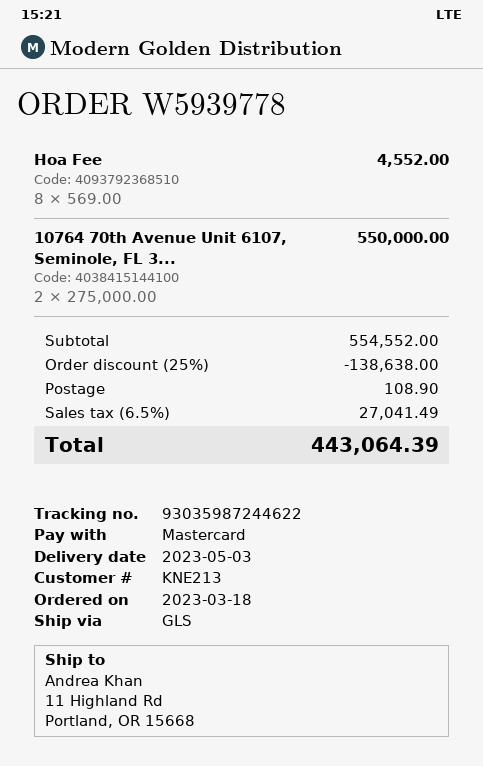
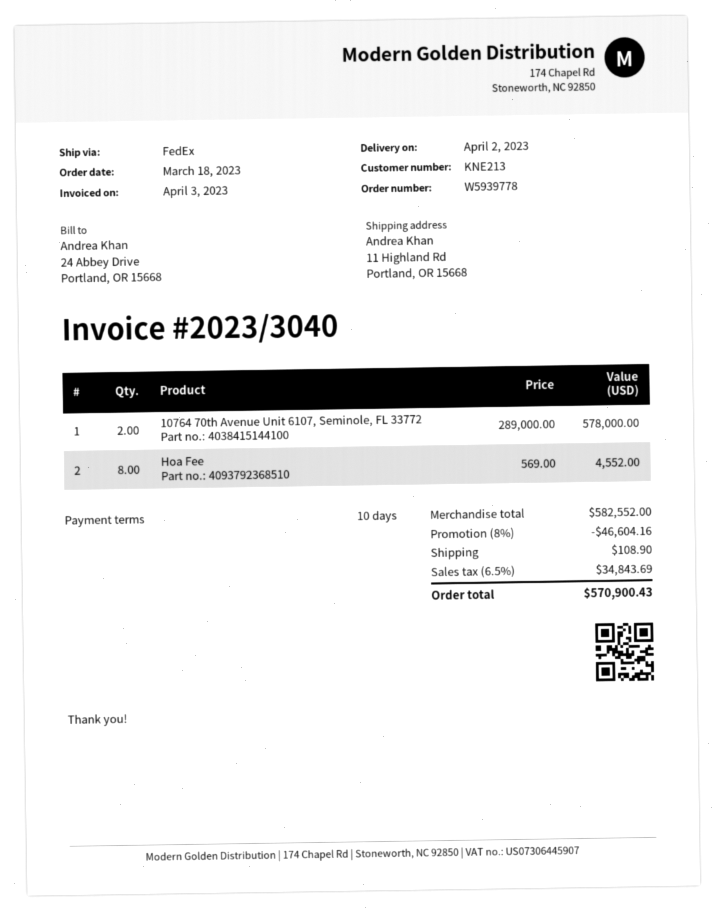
delivery date: 2023-05-03 -> 2023-04-02
shipping method: GLS -> FedEx
10764 70th Avenue Unit 6107, Seminole, FL 3...: 2 x 275000.00 = 550000.00 -> 2 x 289000.00 = 578000.00
subtotal: 554552.00 -> 582552.00
discount: 25% = 138638.00 -> 8% = 46604.16
tax: 6.5% = 27041.49 -> 6.5% = 34843.69
total: 443064.39 -> 570900.43

